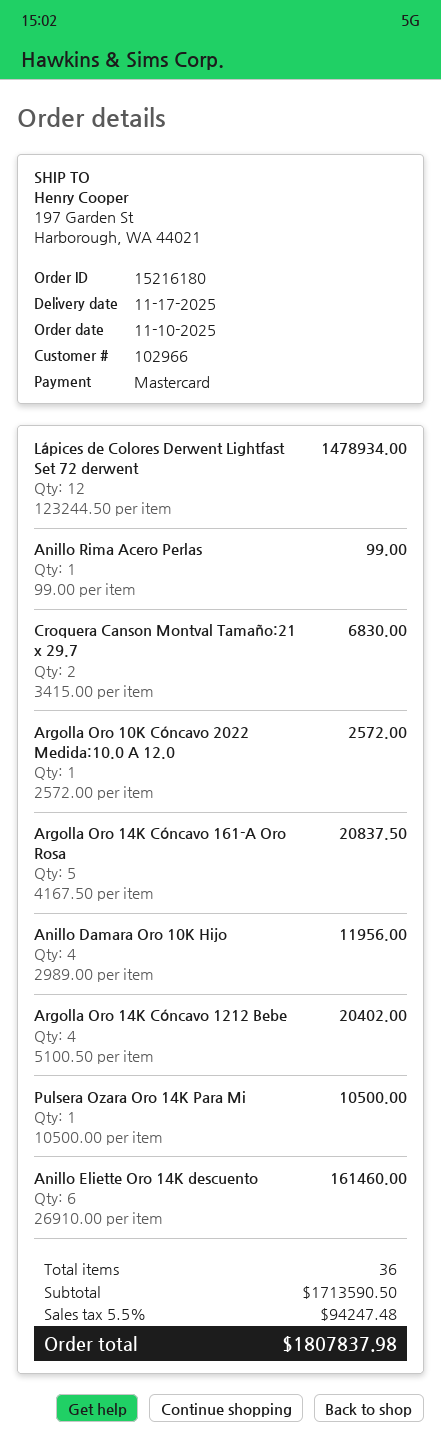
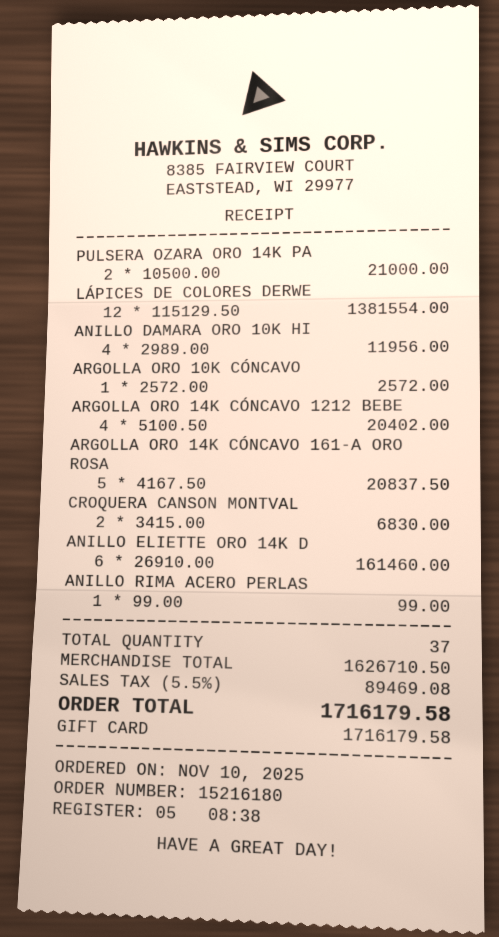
payment method: Mastercard -> gift card
Lápices de Colores Derwent Lightfast Set 72 derwent: 12 x 123244.50 = 1478934.00 -> 12 x 115129.50 = 1381554.00
Pulsera Ozara Oro 14K Para Mi: 1 x 10500.00 = 10500.00 -> 2 x 10500.00 = 21000.00
total quantity: 36 -> 37
subtotal: 1713590.50 -> 1626710.50
tax: 5.5% = 94247.48 -> 5.5% = 89469.08
total: 1807837.98 -> 1716179.58

